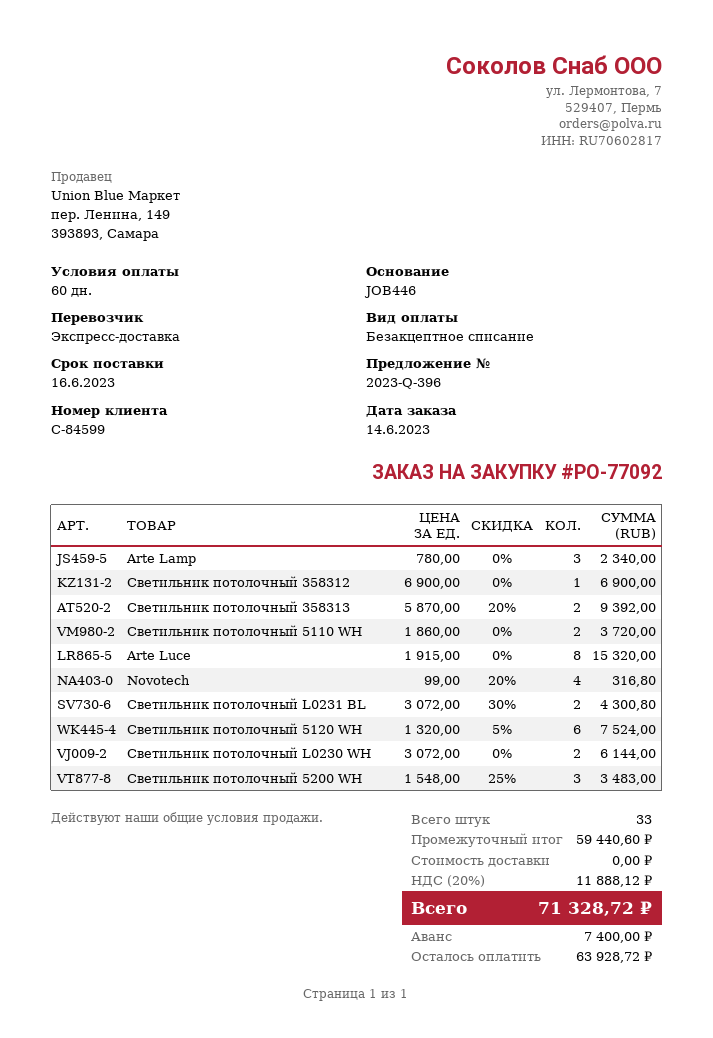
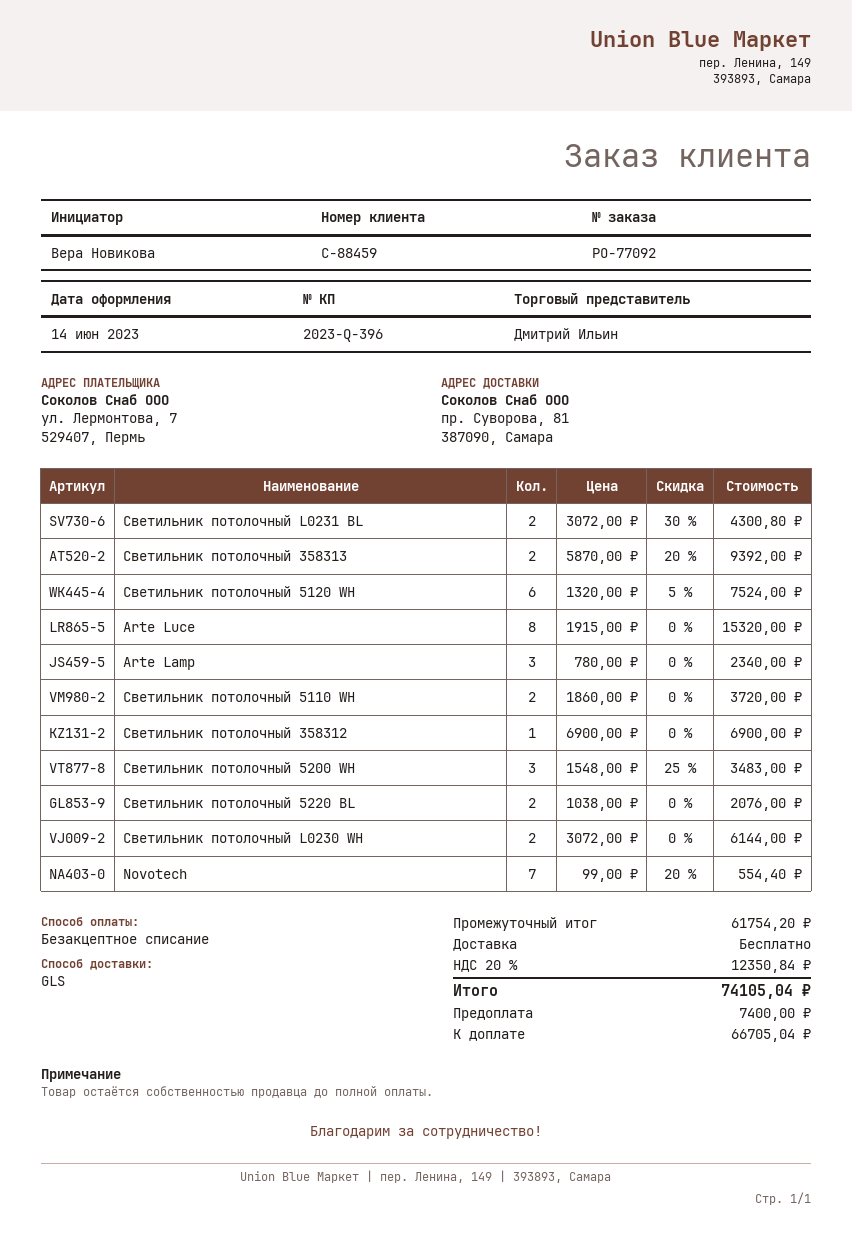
customer number: C-84599 -> C-88459
shipping method: express -> GLS
Novotech: 4 x 99.00 - 20% = 316.80 -> 7 x 99.00 - 20% = 554.40
Светильник потолочный 5220 BL: none -> 2 x 1038.00 = 2076.00
subtotal: 59440.60 -> 61754.20
tax: 20% = 11888.12 -> 20% = 12350.84
total: 71328.72 -> 74105.04
balance: 63928.72 -> 66705.04

